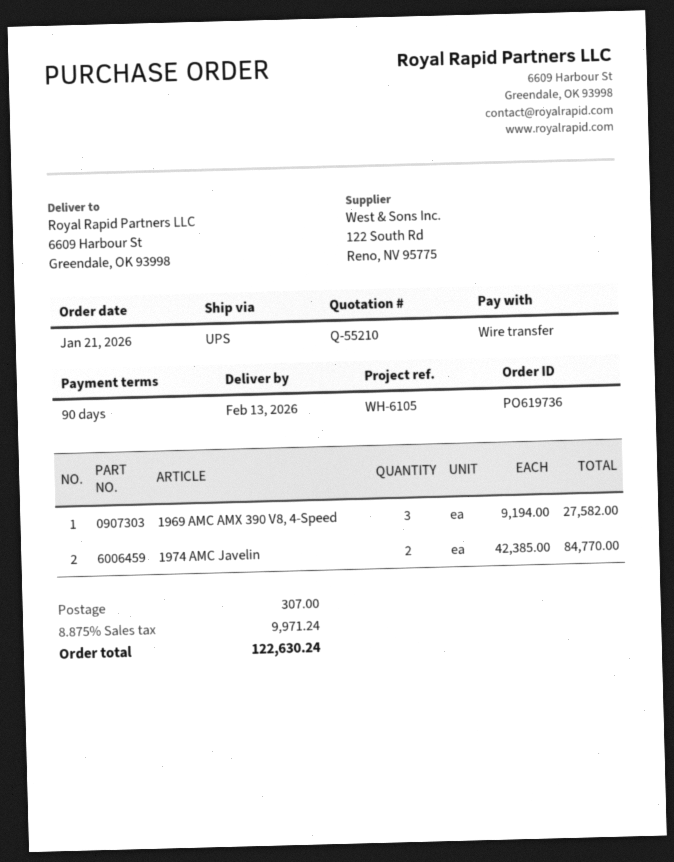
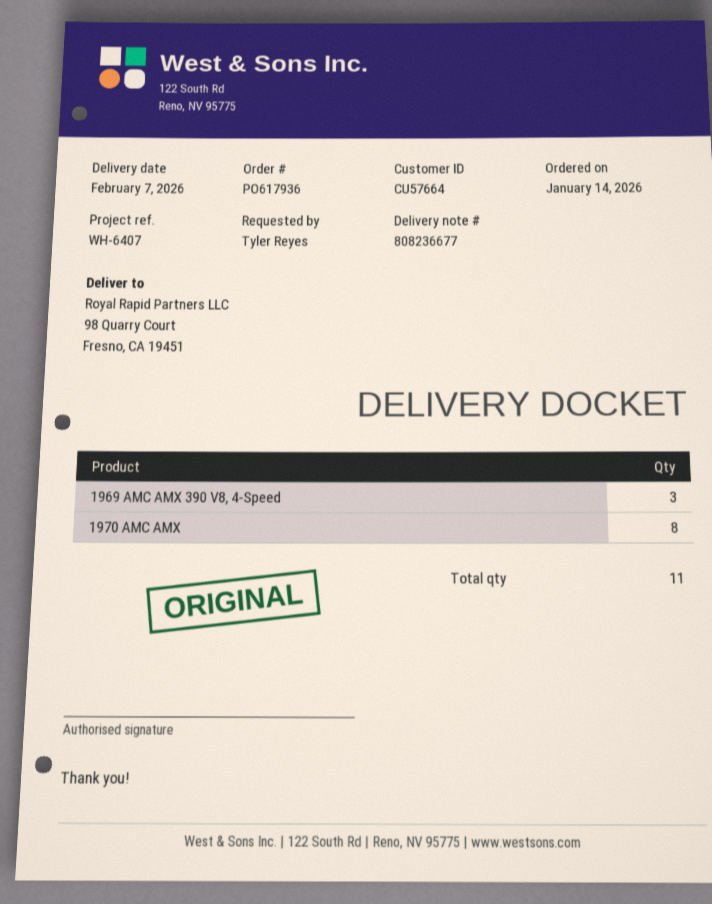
order number: PO619736 -> PO617936
order date: 2026-01-21 -> 2026-01-14
delivery date: 2026-02-13 -> 2026-02-07
reference: WH-6105 -> WH-6407
ship to: 6609 Harbour St, Greendale, OK 93998 -> 98 Quarry Court, Fresno, CA 19451
1974 AMC Javelin: 2 -> none
1970 AMC AMX: none -> 8

